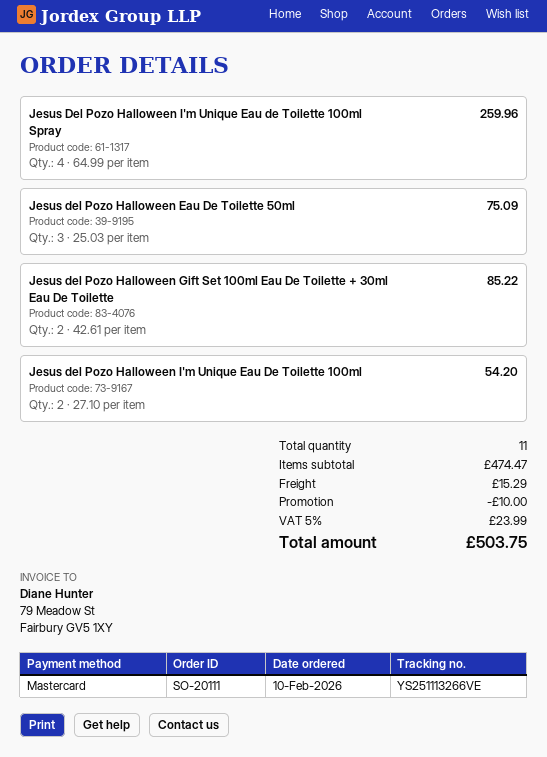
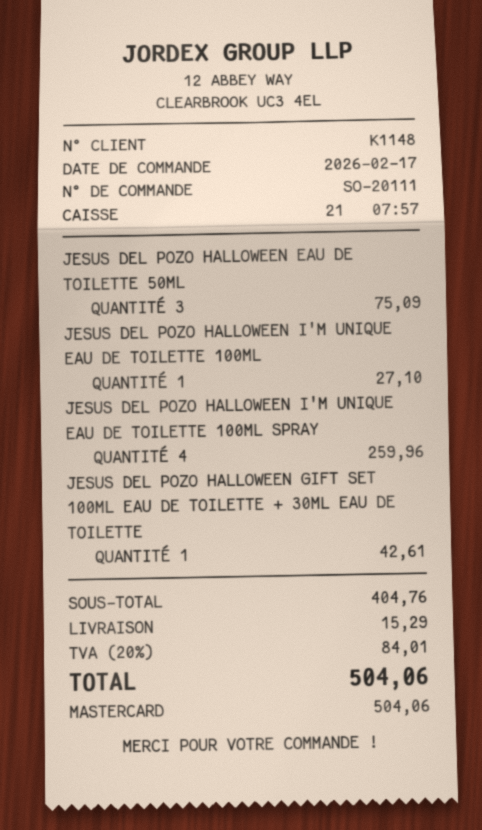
order date: 2026-02-10 -> 2026-02-17
Jesus del Pozo Halloween Gift Set 100ml Eau De Toilette + 30ml Eau De Toilette: 2 for 85.22 -> 1 for 42.61
Jesus del Pozo Halloween I'm Unique Eau De Toilette 100ml: 2 for 54.20 -> 1 for 27.10
subtotal: 474.47 -> 404.76
discount: 10.00 -> none
tax: 5% = 23.99 -> 20% = 84.01
total: 503.75 -> 504.06

